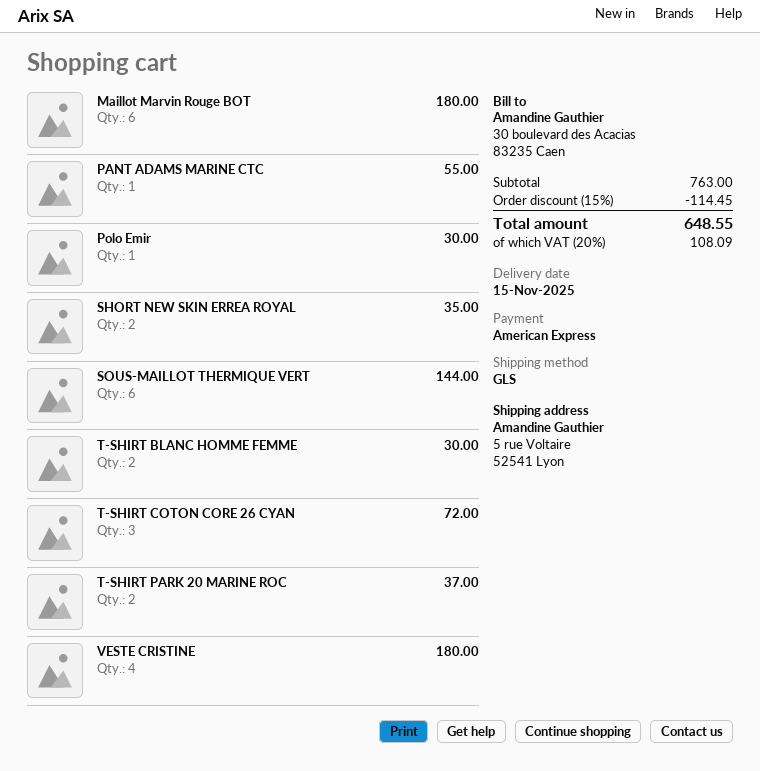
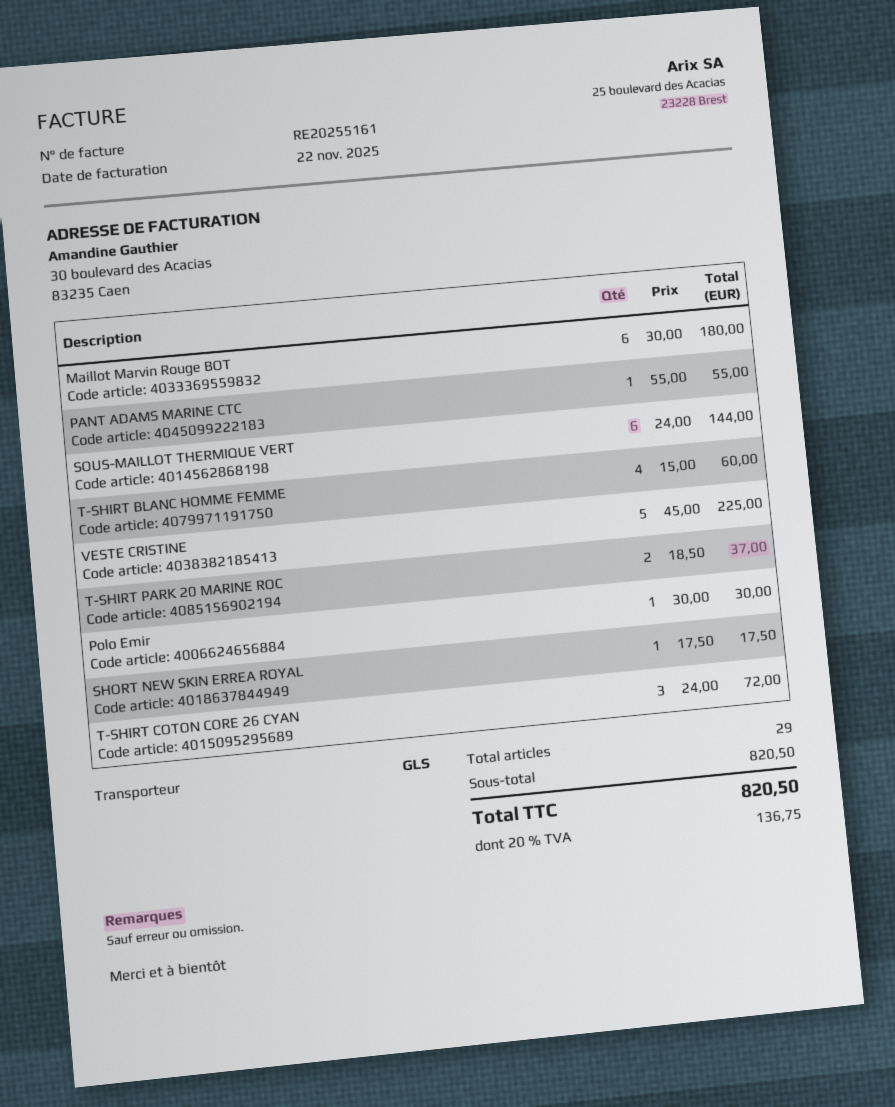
SHORT NEW SKIN ERREA ROYAL: 2 for 35.00 -> 1 for 17.50
T-SHIRT BLANC HOMME FEMME: 2 for 30.00 -> 4 for 60.00
VESTE CRISTINE: 4 for 180.00 -> 5 for 225.00
subtotal: 763.00 -> 820.50
discount: 15% = 114.45 -> none
tax: 20% = 108.09 -> 20% = 136.75
total: 648.55 -> 820.50

